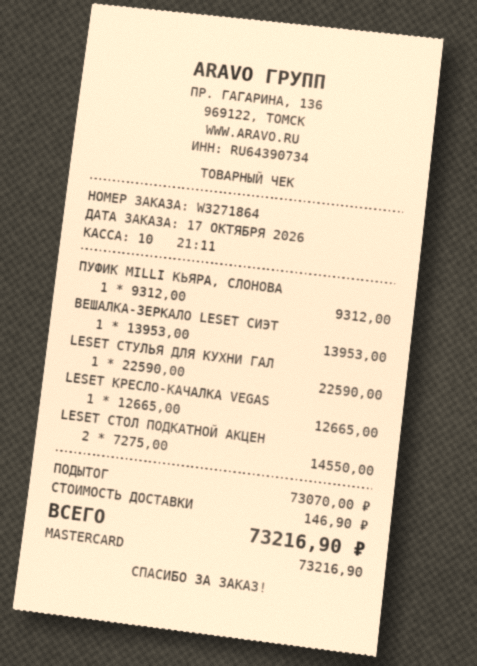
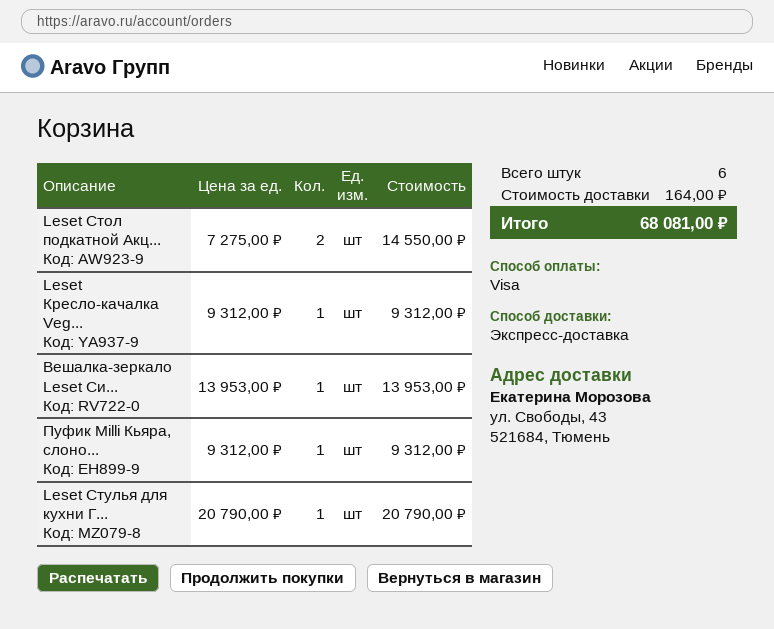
payment method: Mastercard -> Visa
LESET СТУЛЬЯ ДЛЯ КУХНИ ГАЛ: 1 x 22590.00 = 22590.00 -> 1 x 20790.00 = 20790.00
LESET КРЕСЛО-КАЧАЛКА VEGAS: 1 x 12665.00 = 12665.00 -> 1 x 9312.00 = 9312.00
shipping: 146.90 -> 164.00
total: 73216.90 -> 68081.00

